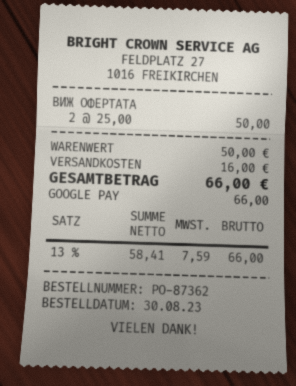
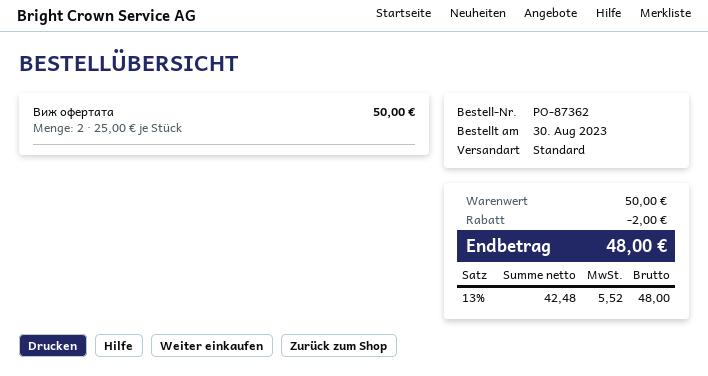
discount: none -> 2.00
shipping: 16.00 -> none
net: 58.41 -> 42.48
tax: 13% = 7.59 -> 13% = 5.52
total: 66.00 -> 48.00

